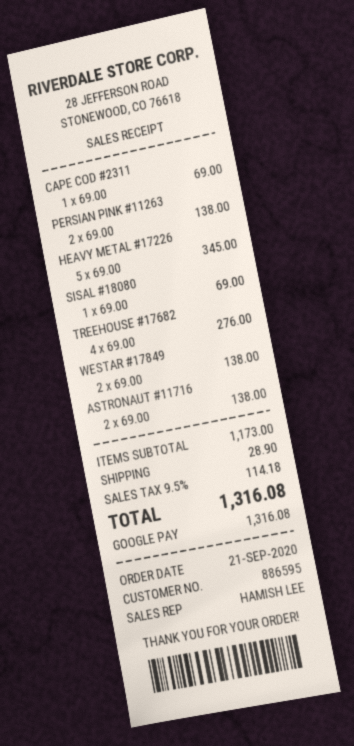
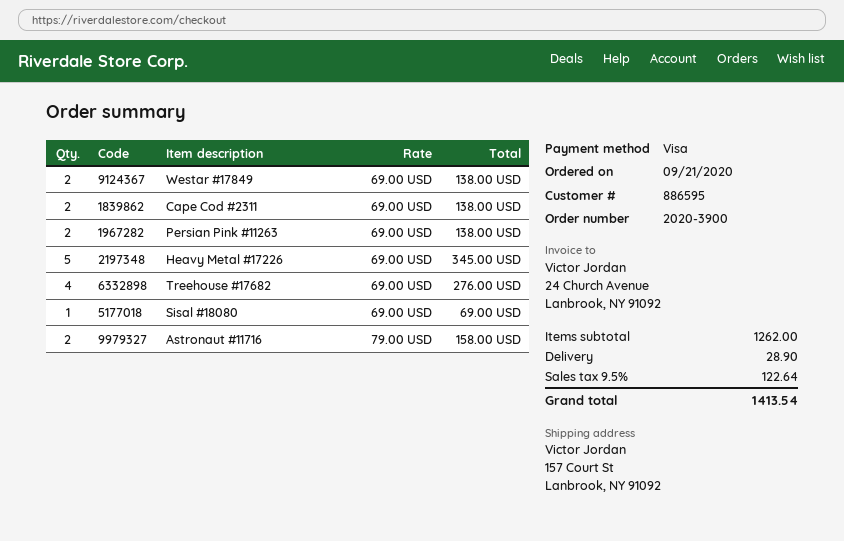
payment method: Google Pay -> Visa
CAPE COD #2311: 1 x 69.00 = 69.00 -> 2 x 69.00 = 138.00
ASTRONAUT #11716: 2 x 69.00 = 138.00 -> 2 x 79.00 = 158.00
subtotal: 1173.00 -> 1262.00
tax: 9.5% = 114.18 -> 9.5% = 122.64
total: 1316.08 -> 1413.54

